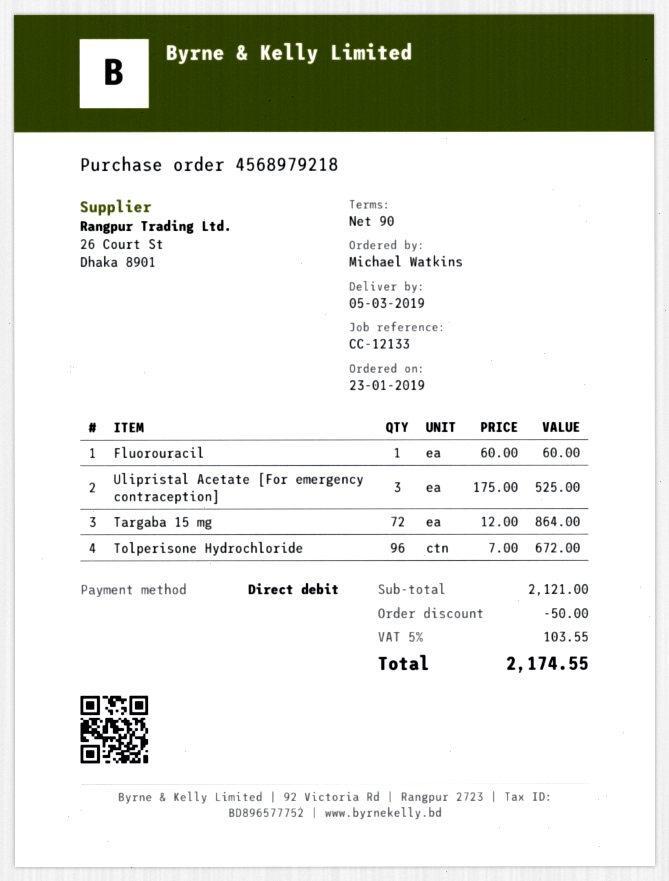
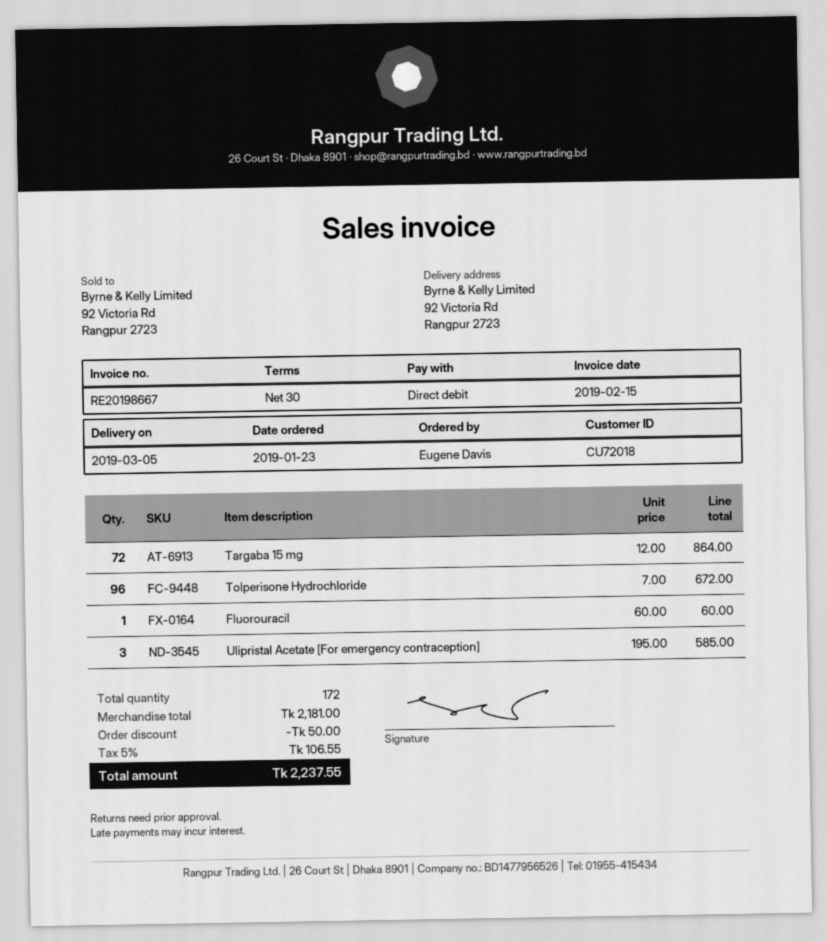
payment terms: 90 days -> 30 days
ordered by: Michael Watkins -> Eugene Davis
Ulipristal Acetate [For emergency contraception]: 3 x 175.00 = 525.00 -> 3 x 195.00 = 585.00
subtotal: 2121.00 -> 2181.00
tax: 5% = 103.55 -> 5% = 106.55
total: 2174.55 -> 2237.55

